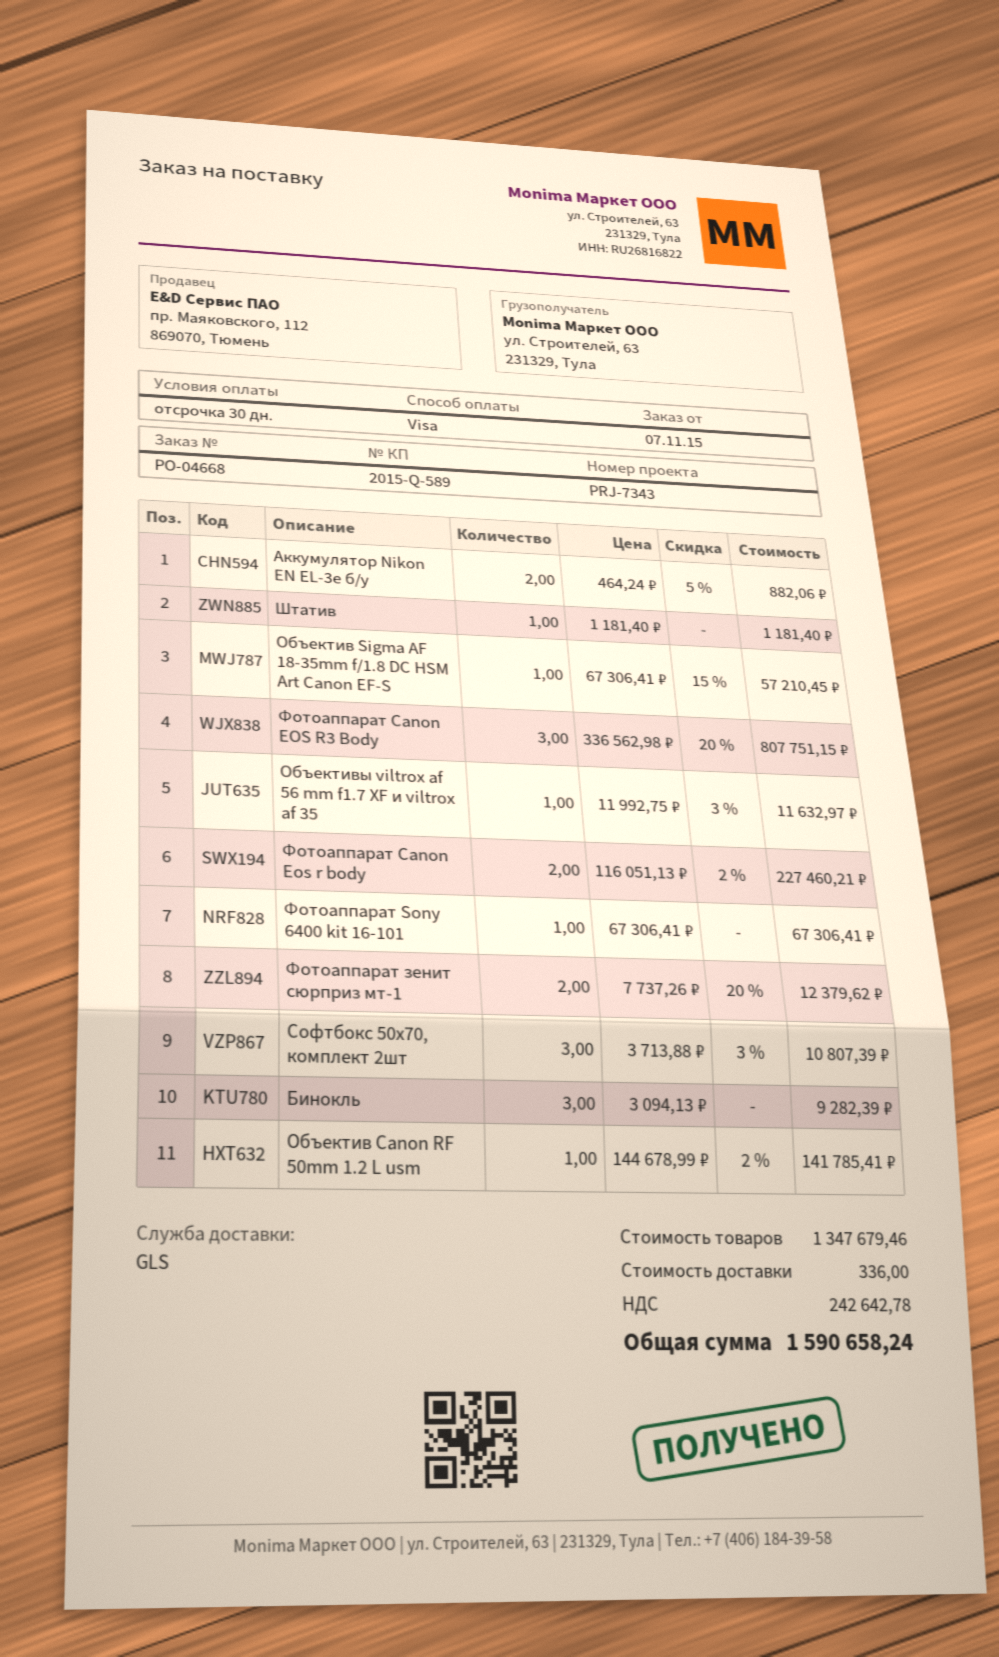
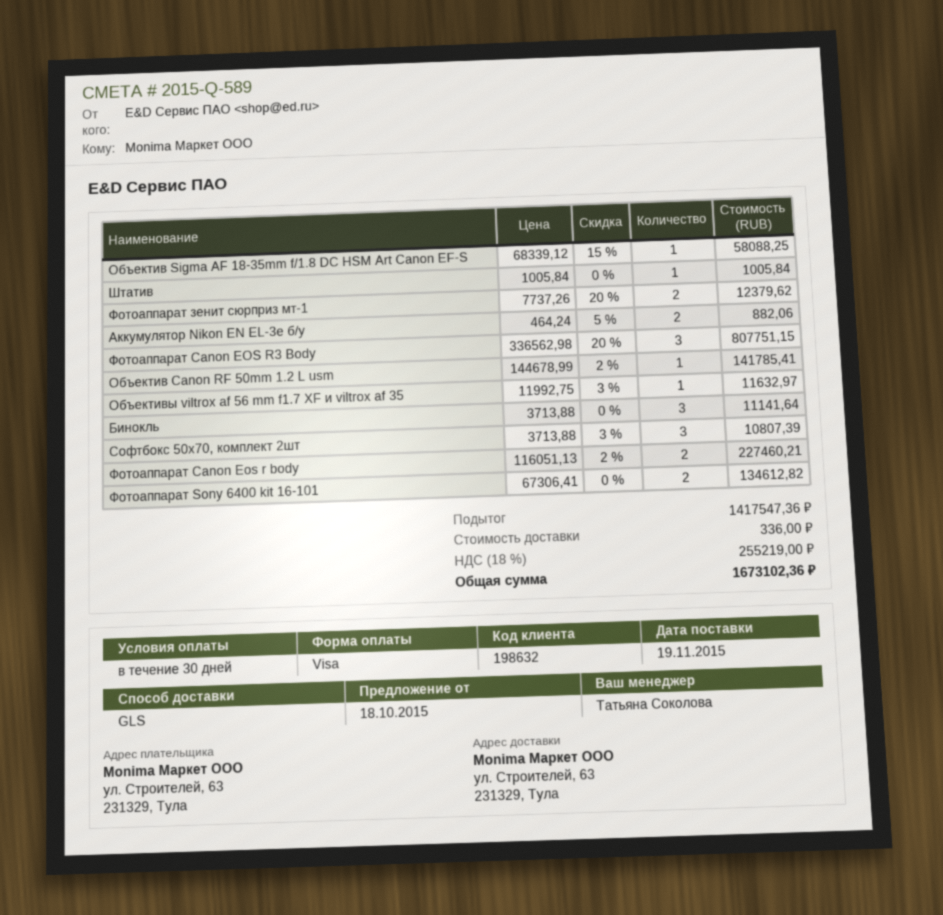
Штатив: 1 x 1181.40 = 1181.40 -> 1 x 1005.84 = 1005.84
Объектив Sigma AF 18-35mm f/1.8 DC HSM Art Canon EF-S: 1 x 67306.41 - 15% = 57210.45 -> 1 x 68339.12 - 15% = 58088.25
Фотоаппарат Sony 6400 kit 16-101: 1 x 67306.41 = 67306.41 -> 2 x 67306.41 = 134612.82
Бинокль: 3 x 3094.13 = 9282.39 -> 3 x 3713.88 = 11141.64
subtotal: 1347679.46 -> 1417547.36
tax: 242642.78 -> 255219.00
total: 1590658.24 -> 1673102.36

